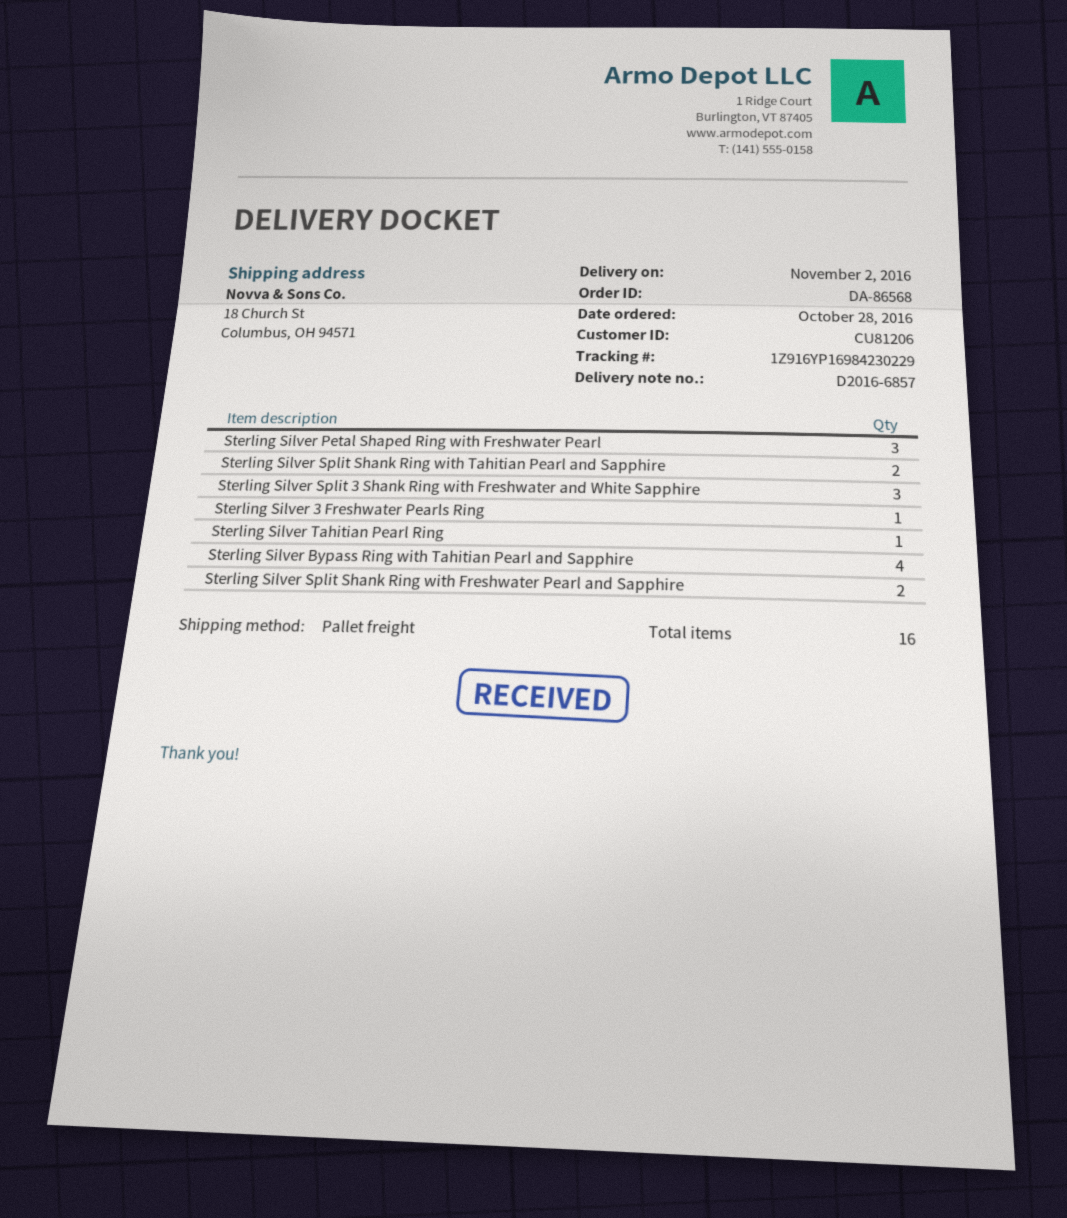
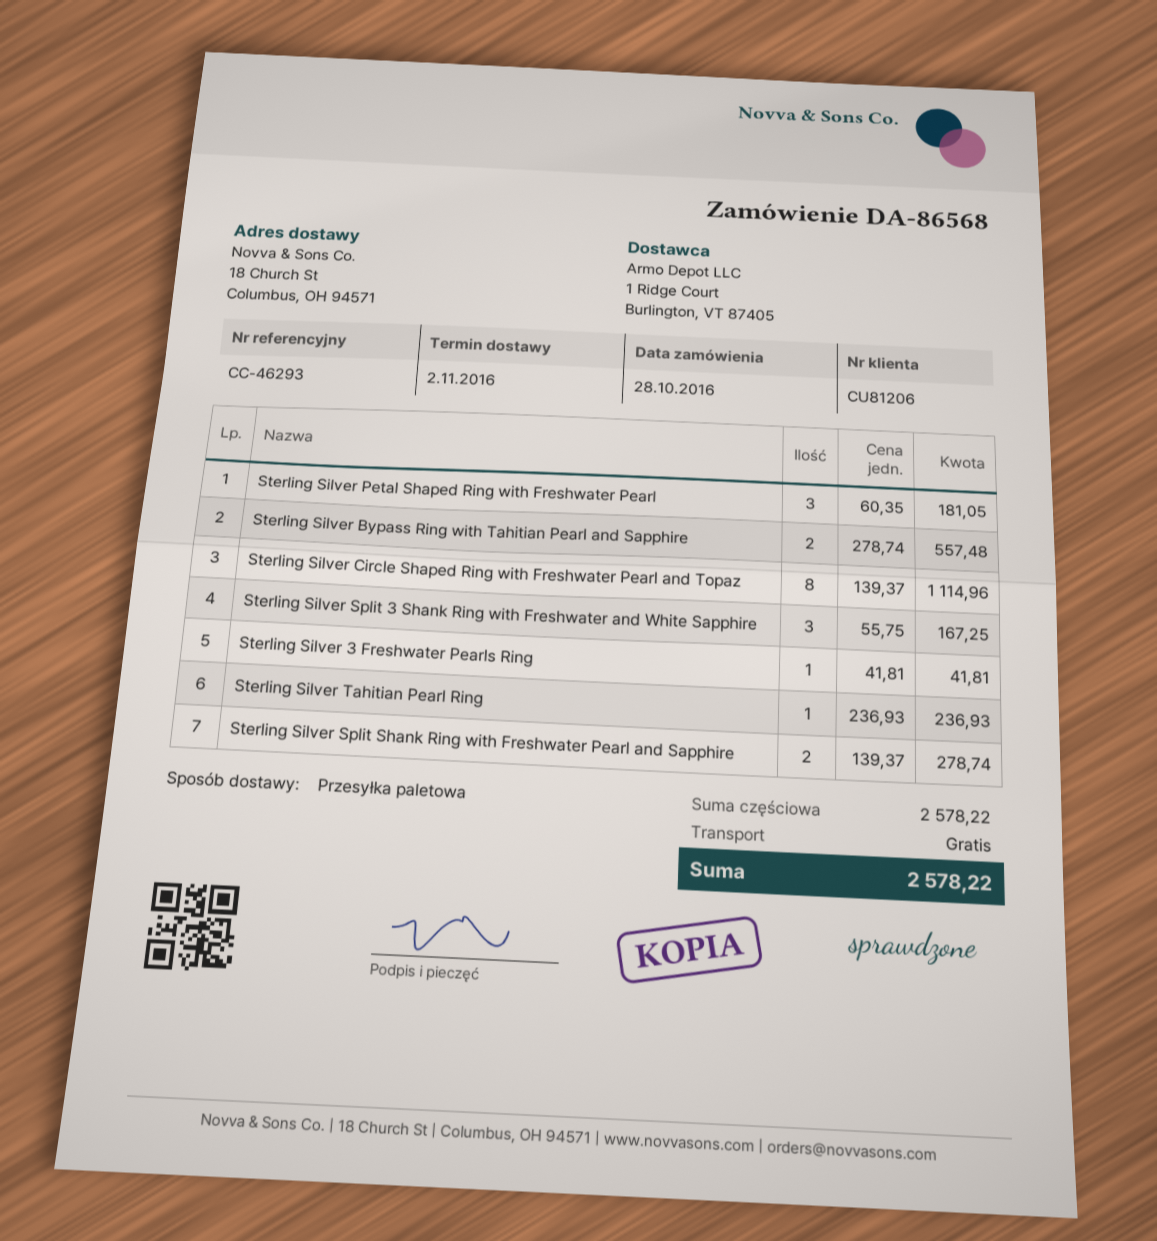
Sterling Silver Split Shank Ring with Tahitian Pearl and Sapphire: 2 -> none
Sterling Silver Bypass Ring with Tahitian Pearl and Sapphire: 4 -> 2
Sterling Silver Circle Shaped Ring with Freshwater Pearl and Topaz: none -> 8

